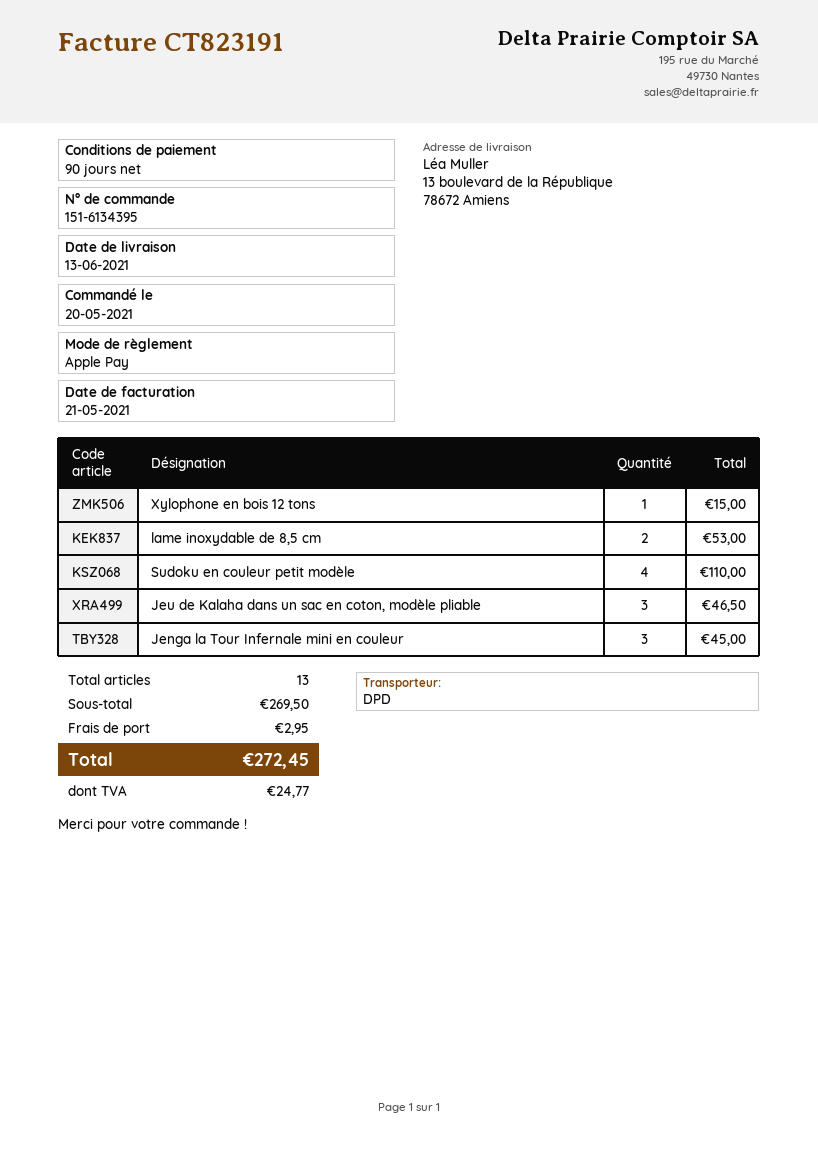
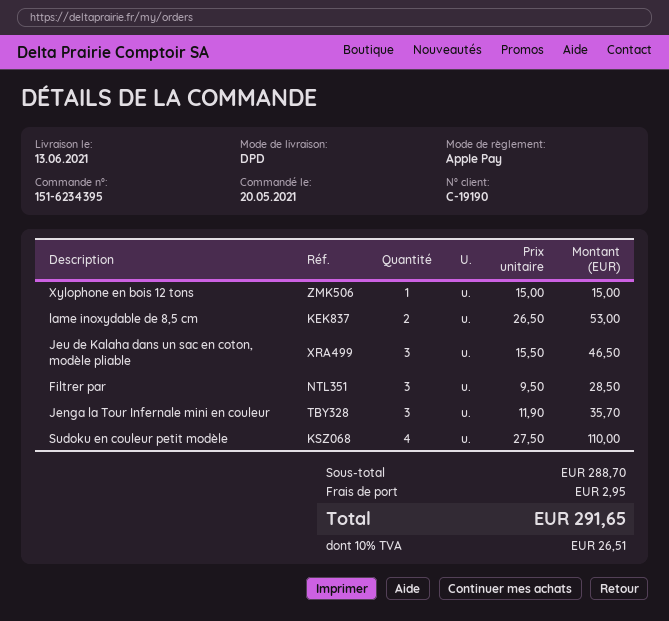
order number: 151-6134395 -> 151-6234395
Jenga la Tour Infernale mini en couleur: 3 for 45.00 -> 3 for 35.70
Filtrer par: none -> 3 for 28.50
subtotal: 269.50 -> 288.70
tax: 24.77 -> 26.51
total: 272.45 -> 291.65

